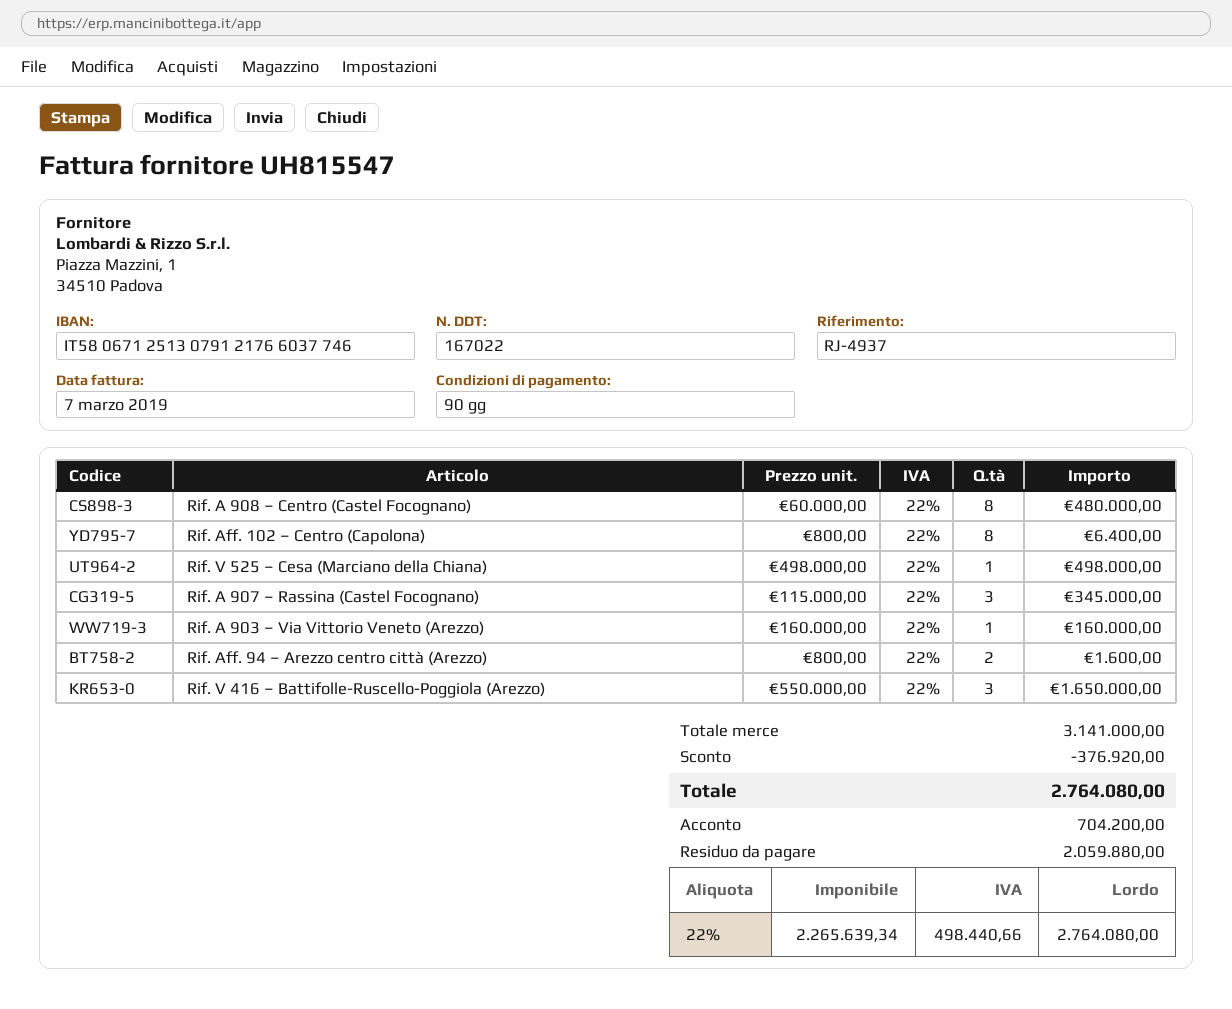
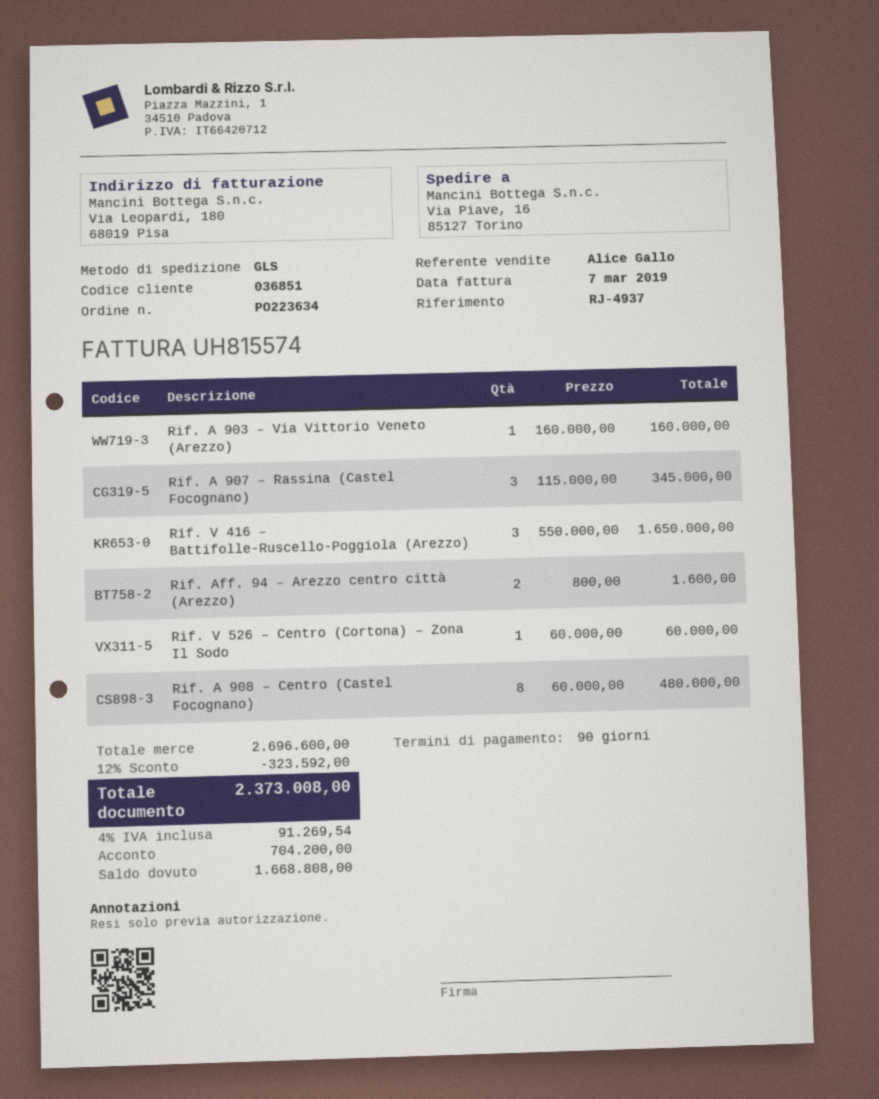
invoice number: UH815547 -> UH815574
Rif. Aff. 102 – Centro (Capolona): 8 x 800.00 = 6400.00 -> none
Rif. V 525 – Cesa (Marciano della Chiana): 1 x 498000.00 = 498000.00 -> none
Rif. V 526 – Centro (Cortona) – Zona Il Sodo: none -> 1 x 60000.00 = 60000.00
subtotal: 3141000.00 -> 2696600.00
discount: 376920.00 -> 323592.00
tax: 22% = 498440.66 -> 4% = 91269.54
total: 2764080.00 -> 2373008.00
balance: 2059880.00 -> 1668808.00

